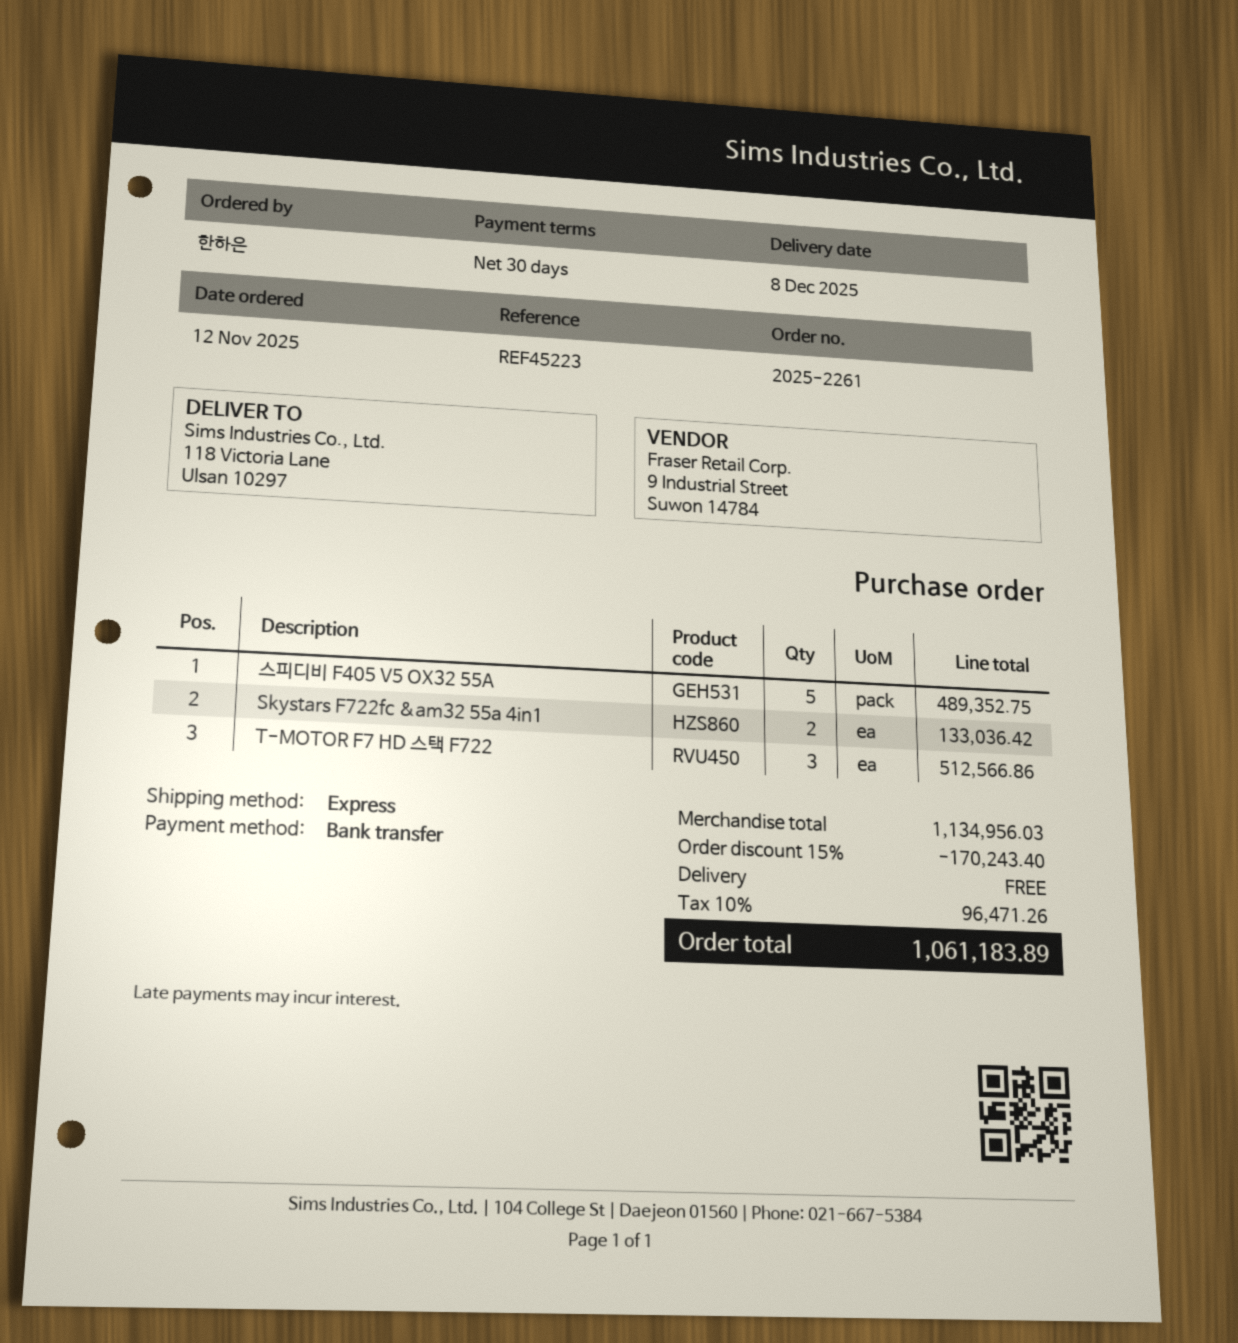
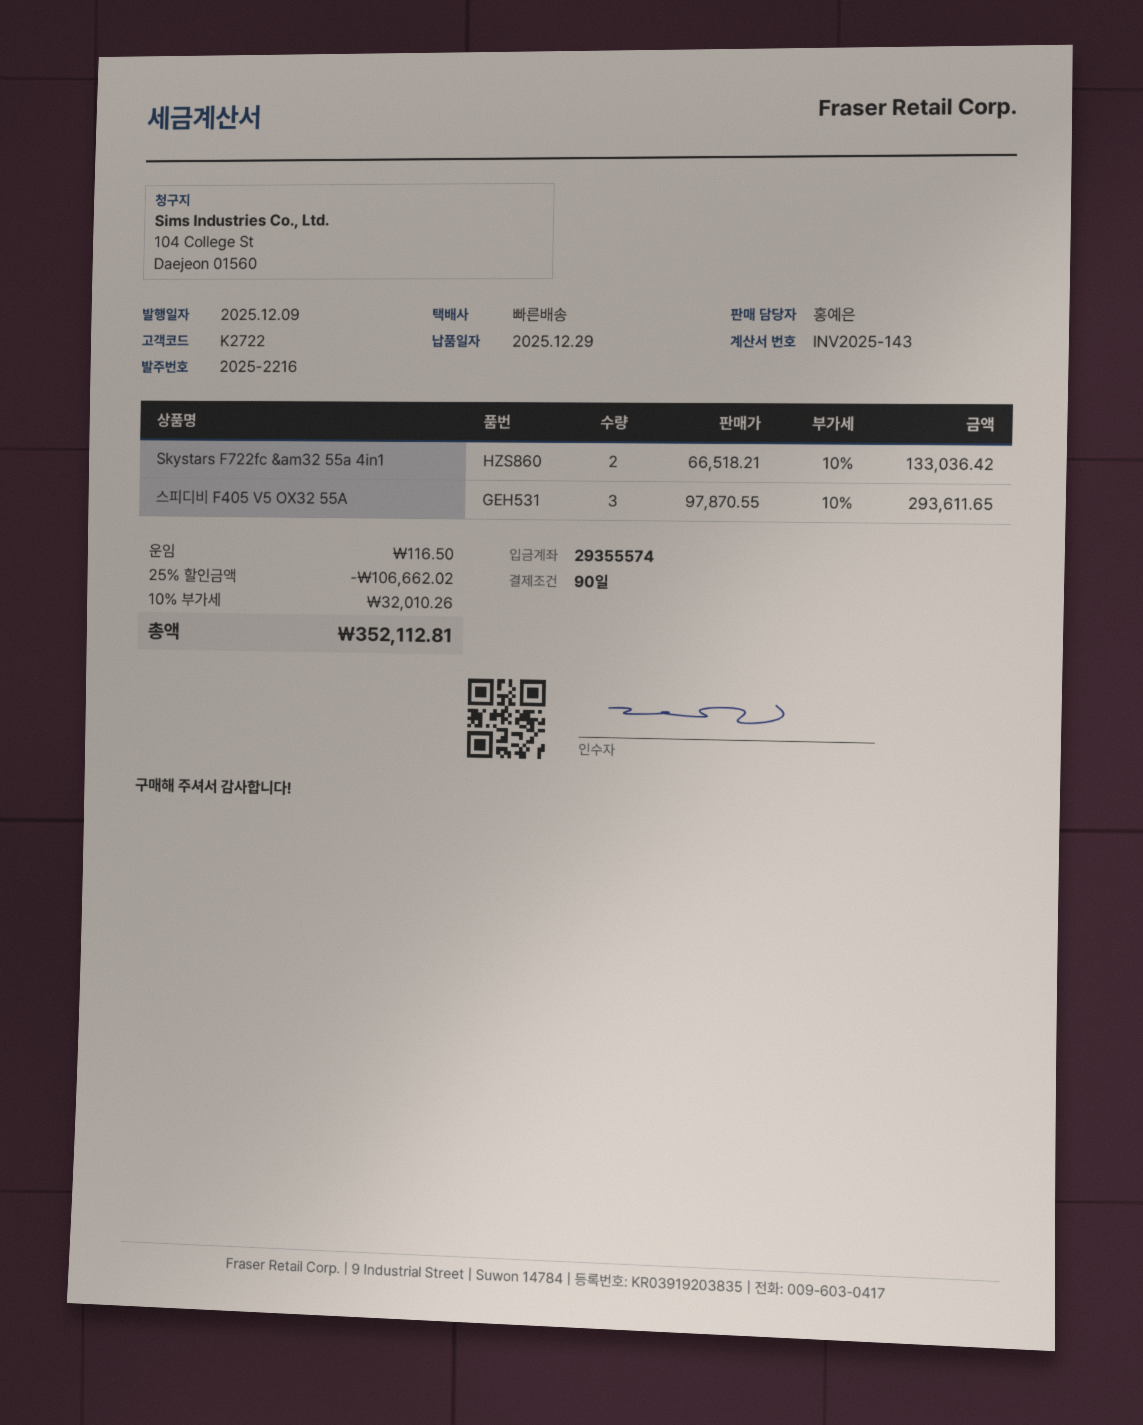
order number: 2025-2261 -> 2025-2216
delivery date: 2025-12-08 -> 2025-12-29
payment terms: 30 days -> 90 days
스피디비 F405 V5 OX32 55A: 5 for 489352.75 -> 3 for 293611.65
T-MOTOR F7 HD 스택 F722: 3 for 512566.86 -> none
discount: 15% = 170243.40 -> 25% = 106662.02
shipping: 0.00 -> 116.50
tax: 10% = 96471.26 -> 10% = 32010.26
total: 1061183.89 -> 352112.81

